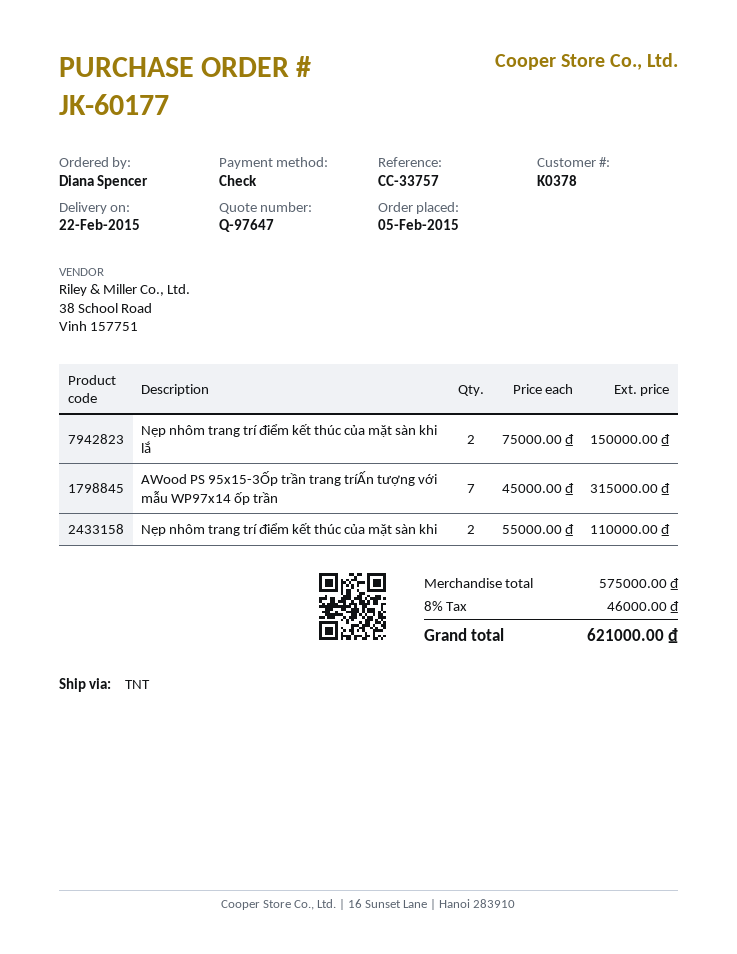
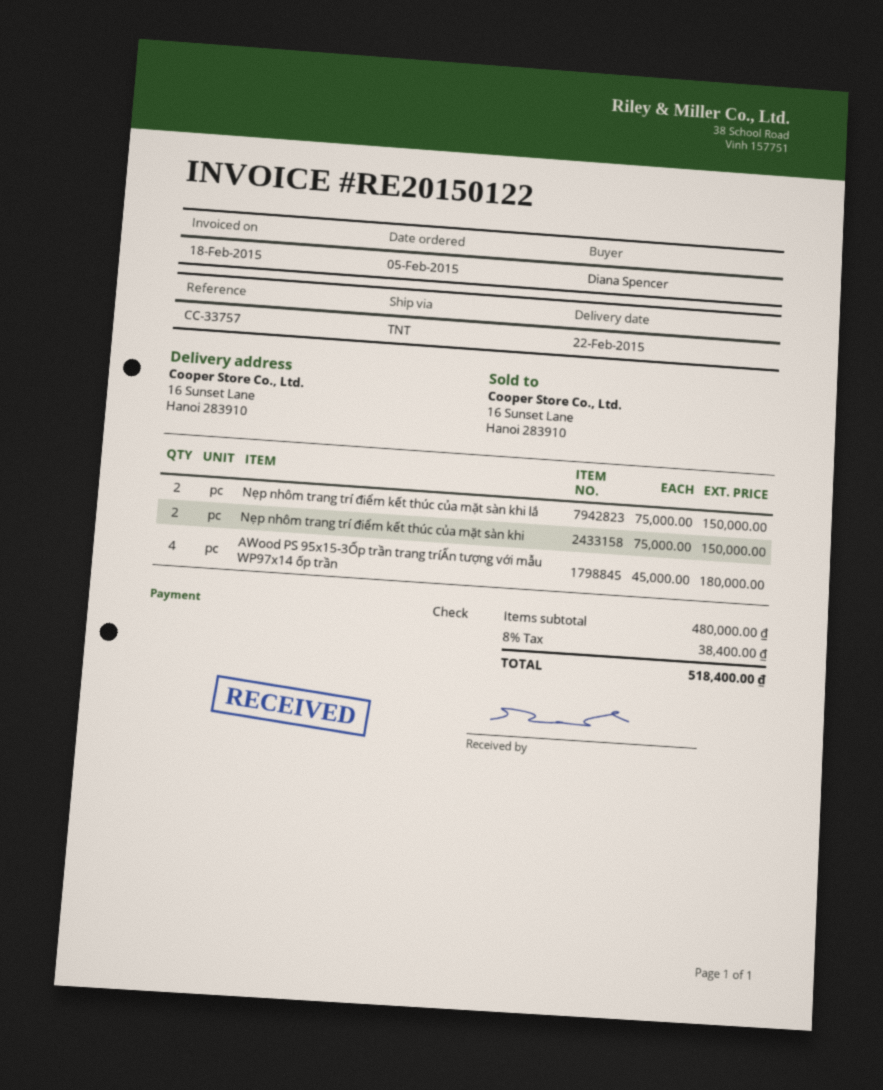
AWood PS 95x15-3Ốp trần trang tríẤn tượng với mẫu WP97x14 ốp trần: 7 x 45000.00 = 315000.00 -> 4 x 45000.00 = 180000.00
Nẹp nhôm trang trí điểm kết thúc của mặt sàn khi: 2 x 55000.00 = 110000.00 -> 2 x 75000.00 = 150000.00
subtotal: 575000.00 -> 480000.00
tax: 8% = 46000.00 -> 8% = 38400.00
total: 621000.00 -> 518400.00

